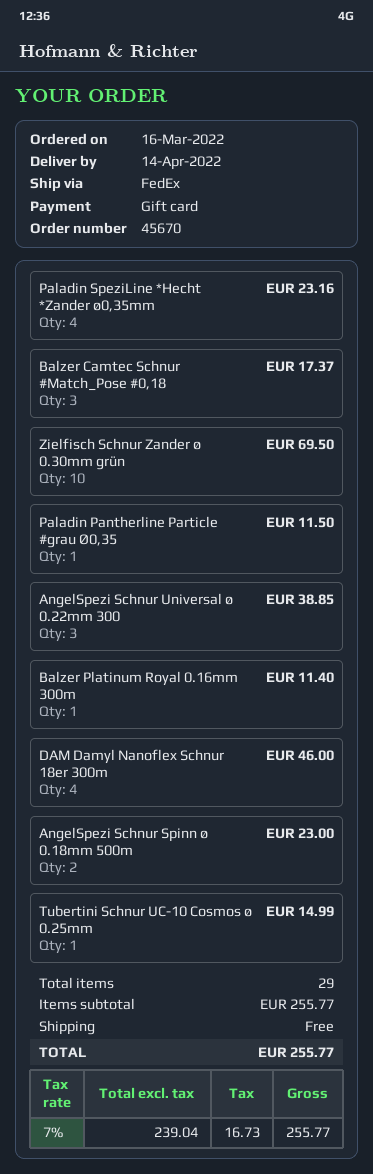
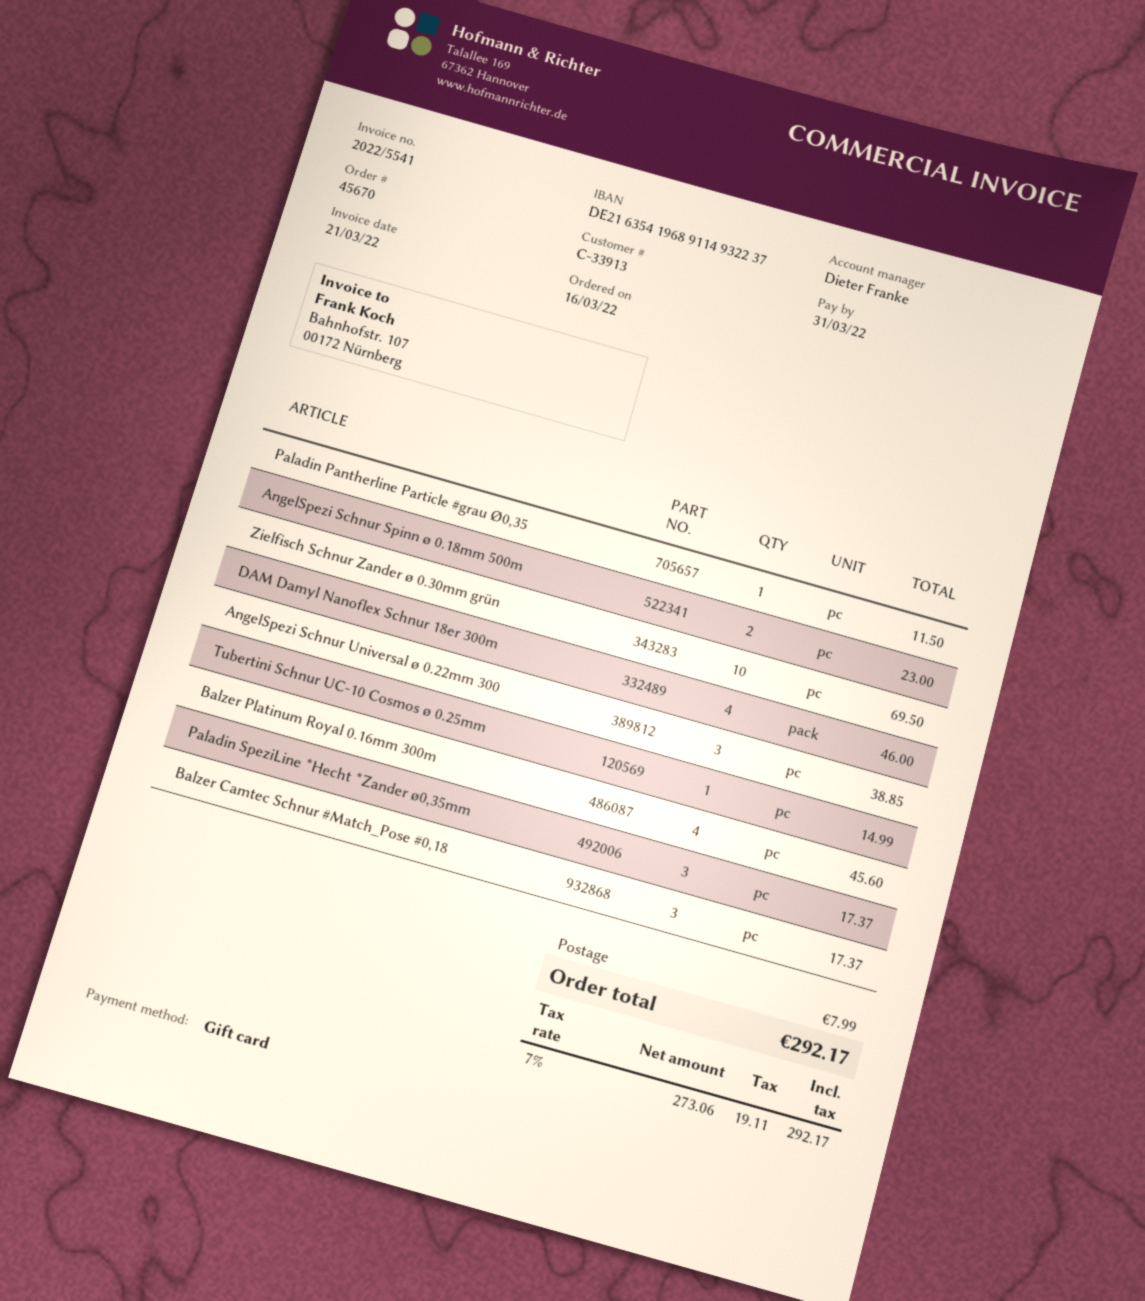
Paladin SpeziLine *Hecht *Zander ø0,35mm: 4 for 23.16 -> 3 for 17.37
Balzer Platinum Royal 0.16mm 300m: 1 for 11.40 -> 4 for 45.60
shipping: 0.00 -> 7.99
net: 239.04 -> 273.06
tax: 7% = 16.73 -> 7% = 19.11
total: 255.77 -> 292.17

